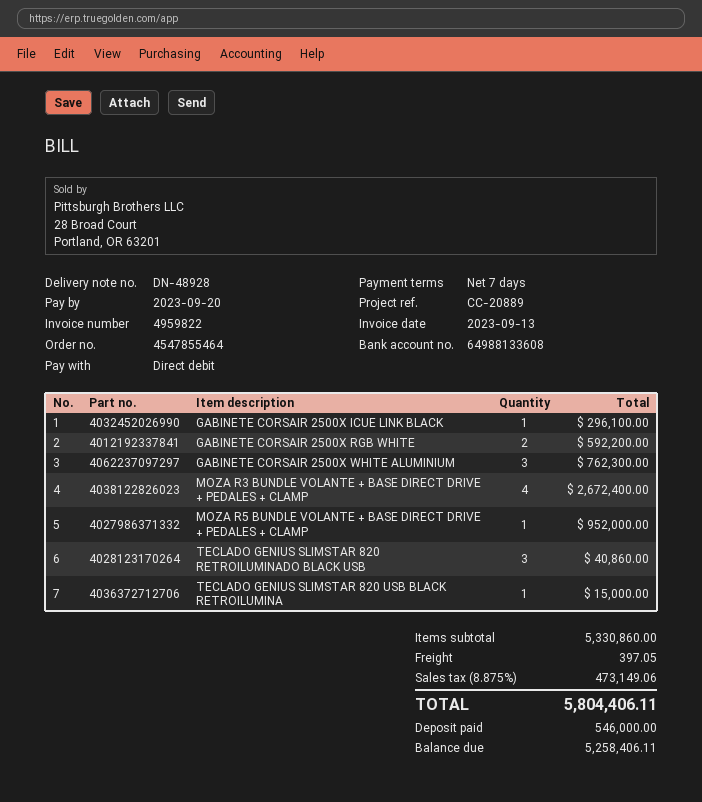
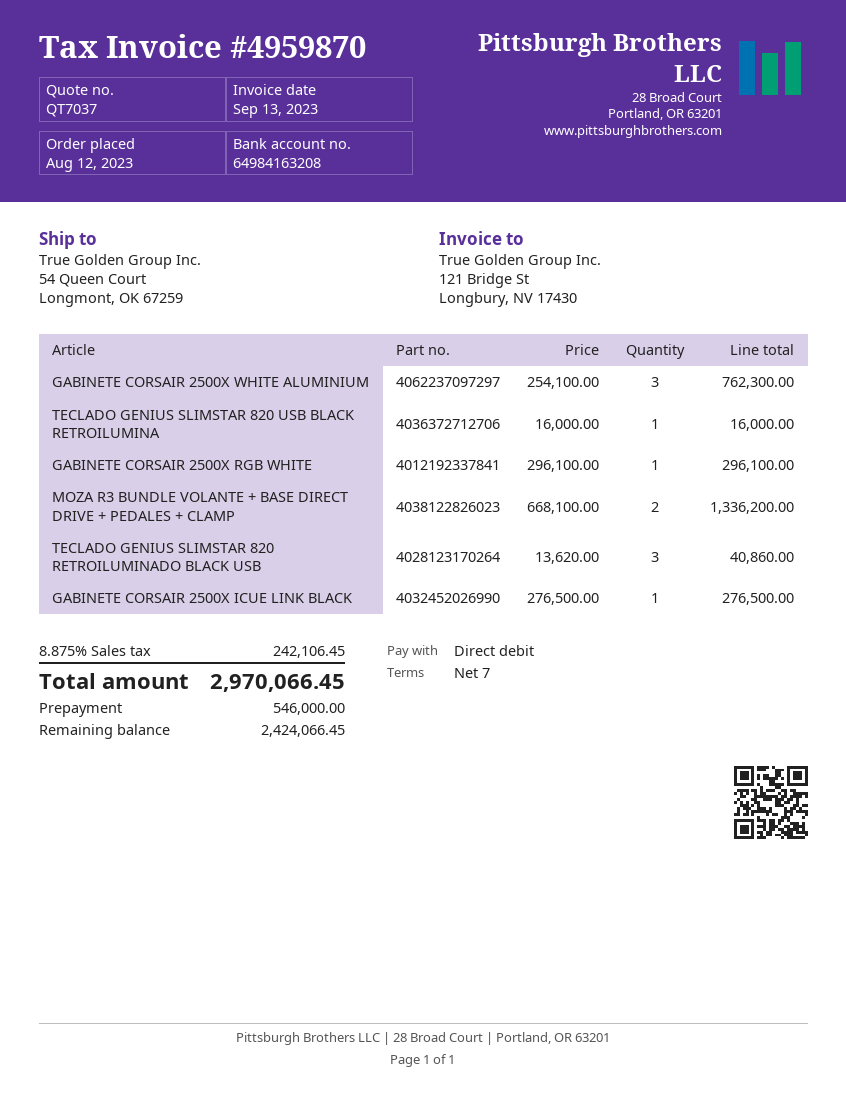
invoice number: 4959822 -> 4959870
bank account: 64988133608 -> 64984163208
GABINETE CORSAIR 2500X ICUE LINK BLACK: 1 for 296100.00 -> 1 for 276500.00
GABINETE CORSAIR 2500X RGB WHITE: 2 for 592200.00 -> 1 for 296100.00
MOZA R3 BUNDLE VOLANTE + BASE DIRECT DRIVE + PEDALES + CLAMP: 4 for 2672400.00 -> 2 for 1336200.00
MOZA R5 BUNDLE VOLANTE + BASE DIRECT DRIVE + PEDALES + CLAMP: 1 for 952000.00 -> none
TECLADO GENIUS SLIMSTAR 820 USB BLACK RETROILUMINA: 1 for 15000.00 -> 1 for 16000.00
shipping: 397.05 -> none
tax: 8.875% = 473149.06 -> 8.875% = 242106.45
total: 5804406.11 -> 2970066.45
balance: 5258406.11 -> 2424066.45

